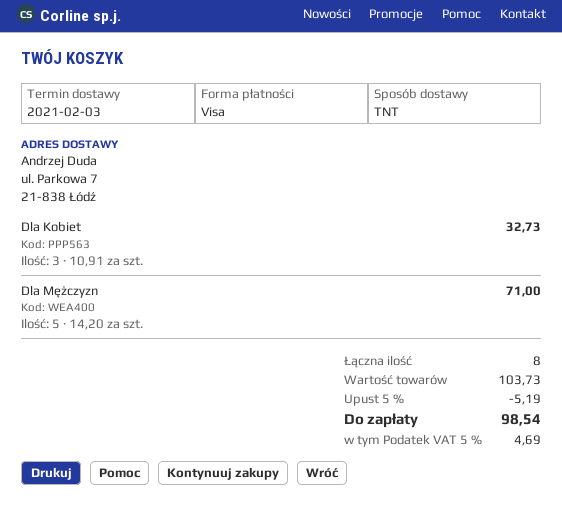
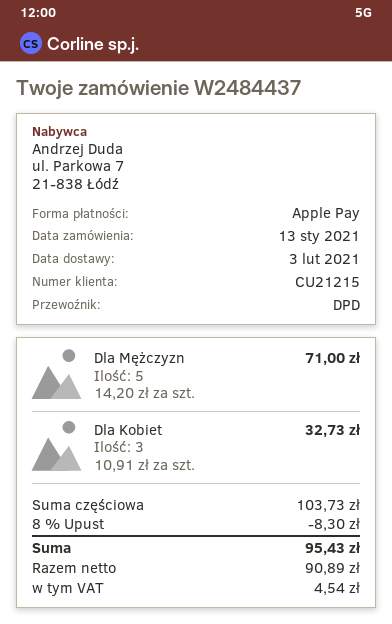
payment method: Visa -> Apple Pay
shipping method: TNT -> DPD
discount: 5% = 5.19 -> 8% = 8.30
tax: 4.69 -> 4.54
total: 98.54 -> 95.43

